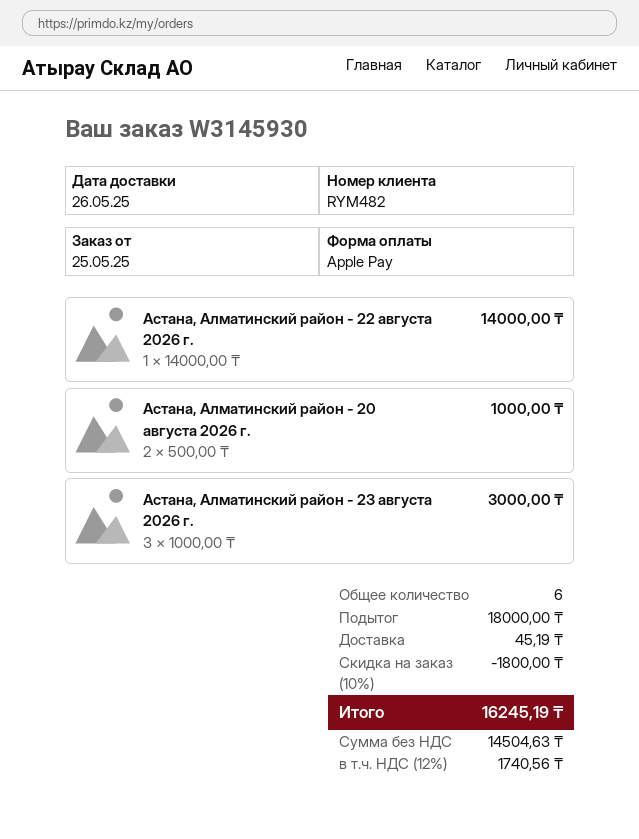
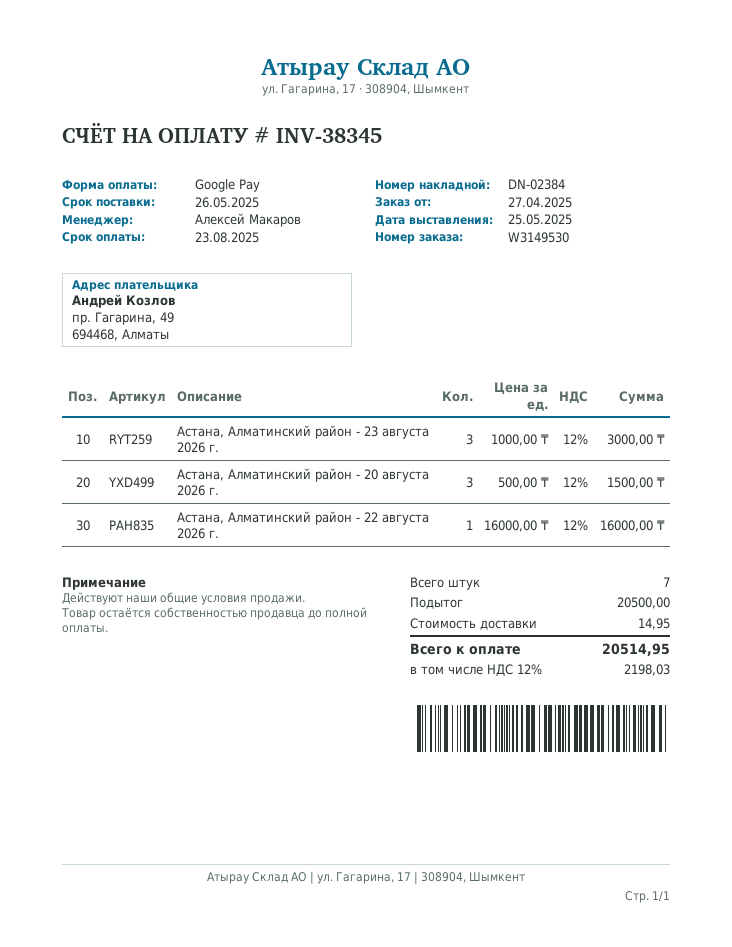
order number: W3145930 -> W3149530
order date: 2025-05-25 -> 2025-04-27
payment method: Apple Pay -> Google Pay
Астана, Алматинский район - 22 августа 2026 г.: 1 x 14000.00 = 14000.00 -> 1 x 16000.00 = 16000.00
Астана, Алматинский район - 20 августа 2026 г.: 2 x 500.00 = 1000.00 -> 3 x 500.00 = 1500.00
total quantity: 6 -> 7
subtotal: 18000.00 -> 20500.00
discount: 10% = 1800.00 -> none
shipping: 45.19 -> 14.95
tax: 12% = 1740.56 -> 12% = 2198.03
total: 16245.19 -> 20514.95

